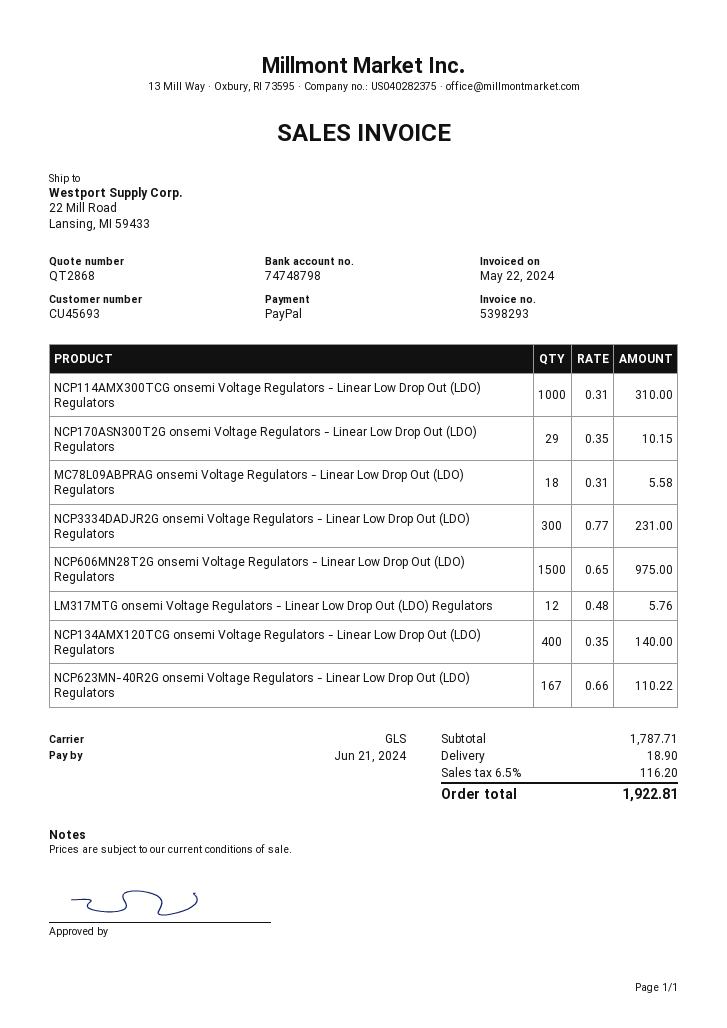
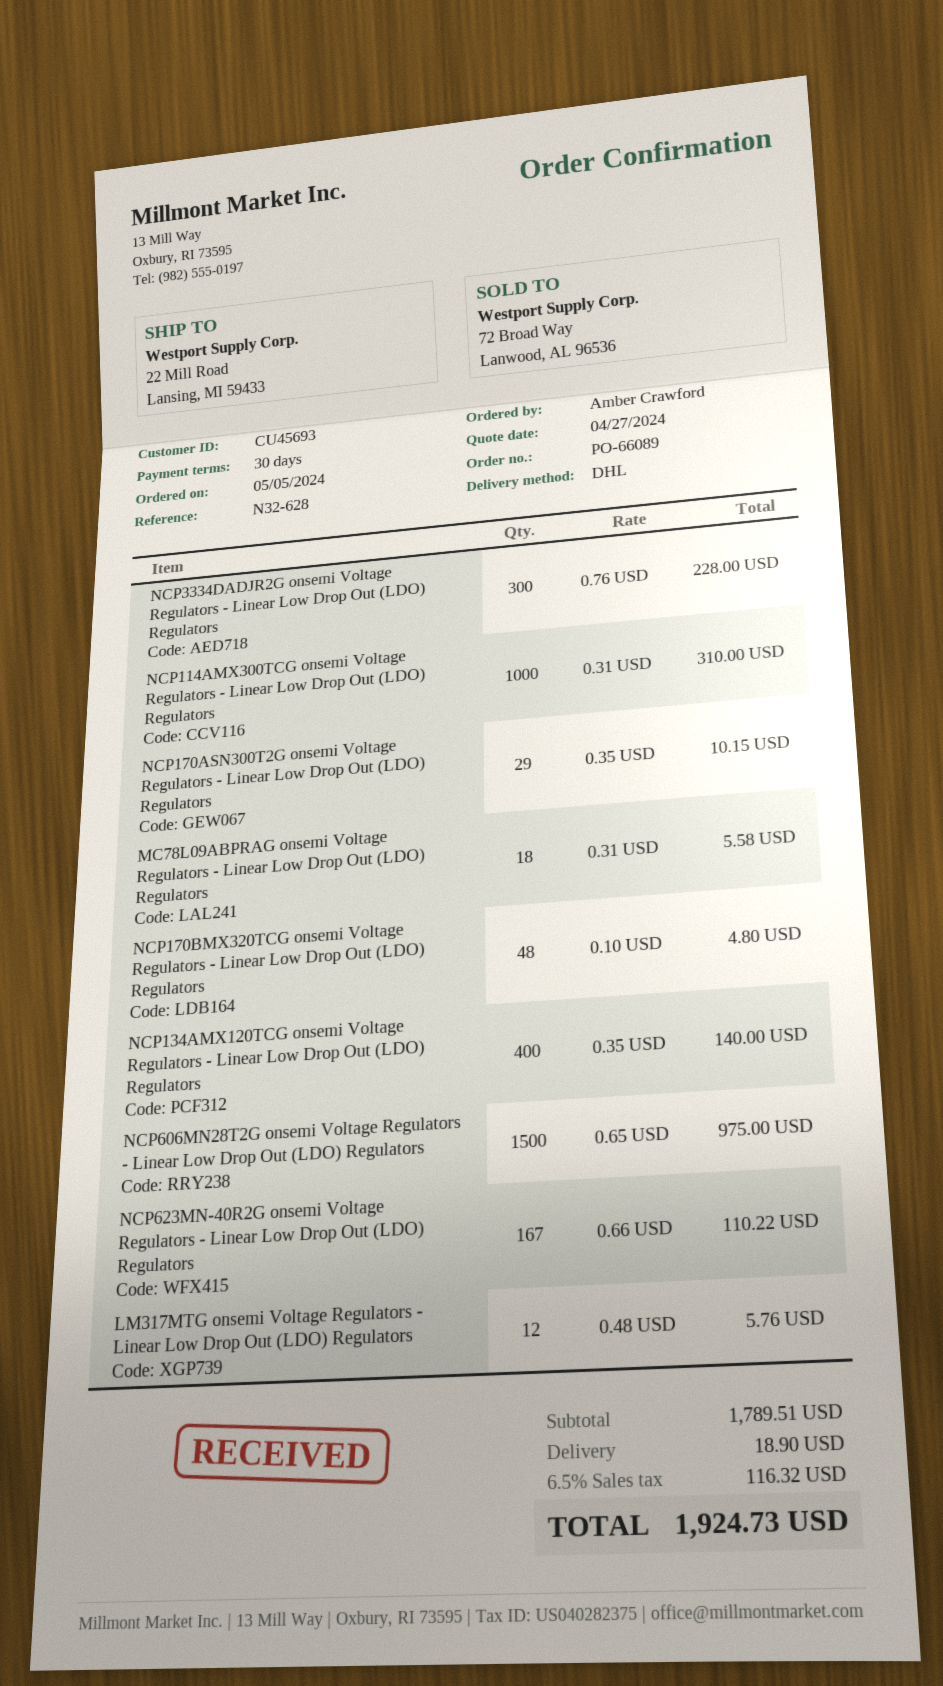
shipping method: GLS -> DHL
NCP3334DADJR2G onsemi Voltage Regulators - Linear Low Drop Out (LDO) Regulators: 300 x 0.77 = 231.00 -> 300 x 0.76 = 228.00
NCP170BMX320TCG onsemi Voltage Regulators - Linear Low Drop Out (LDO) Regulators: none -> 48 x 0.10 = 4.80
subtotal: 1787.71 -> 1789.51
tax: 6.5% = 116.20 -> 6.5% = 116.32
total: 1922.81 -> 1924.73

